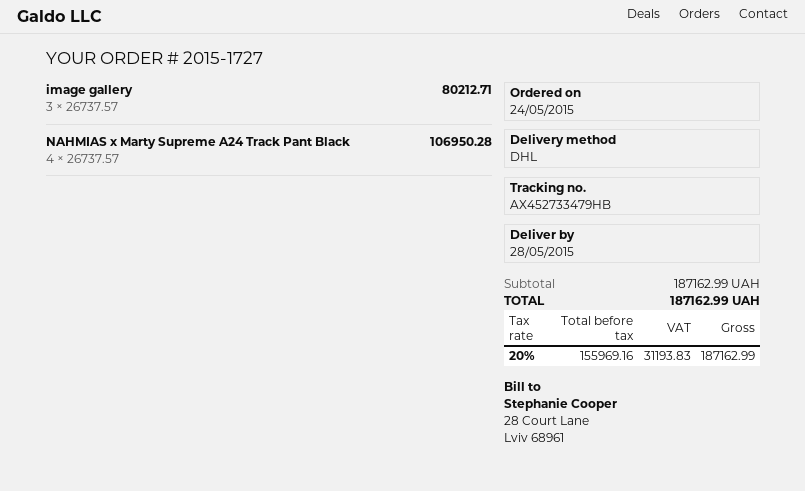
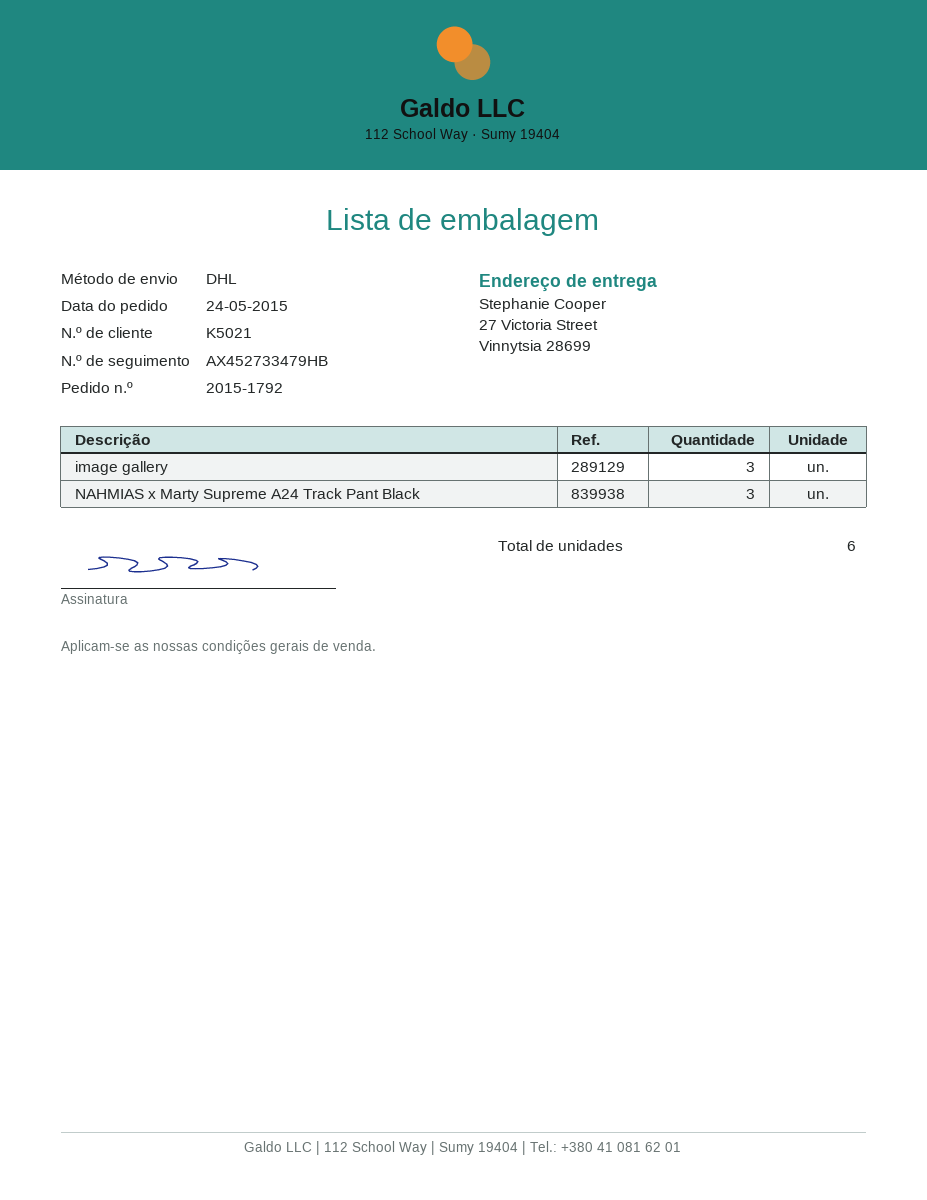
order number: 2015-1727 -> 2015-1792
NAHMIAS x Marty Supreme A24 Track Pant Black: 4 -> 3

